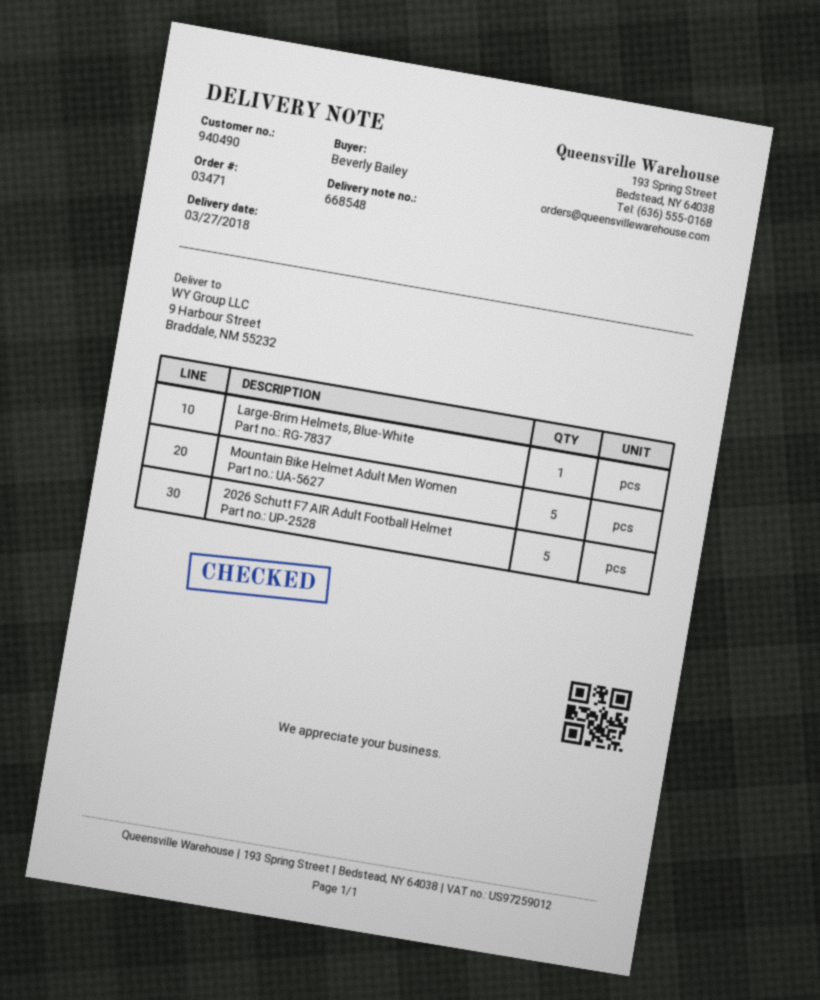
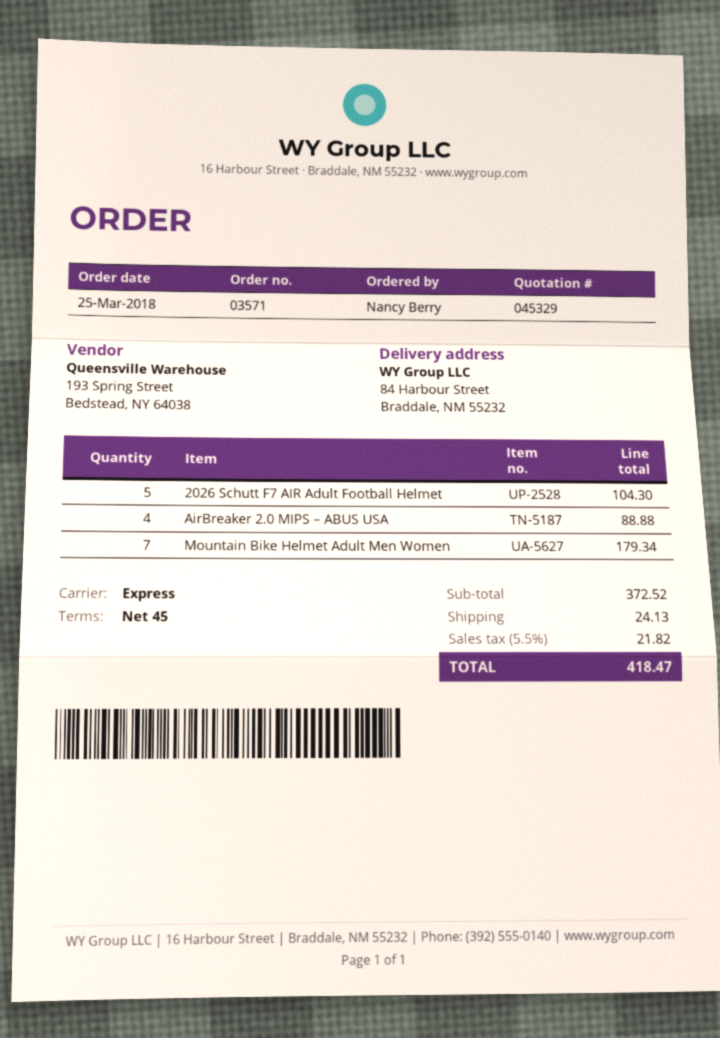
order number: 03471 -> 03571
ordered by: Beverly Bailey -> Nancy Berry
ship to: 9 Harbour Street, Braddale, NM 55232 -> 84 Harbour Street, Braddale, NM 55232
Large-Brim Helmets, Blue-White: 1 -> none
Mountain Bike Helmet Adult Men Women: 5 -> 7
AirBreaker 2.0 MIPS – ABUS USA: none -> 4

